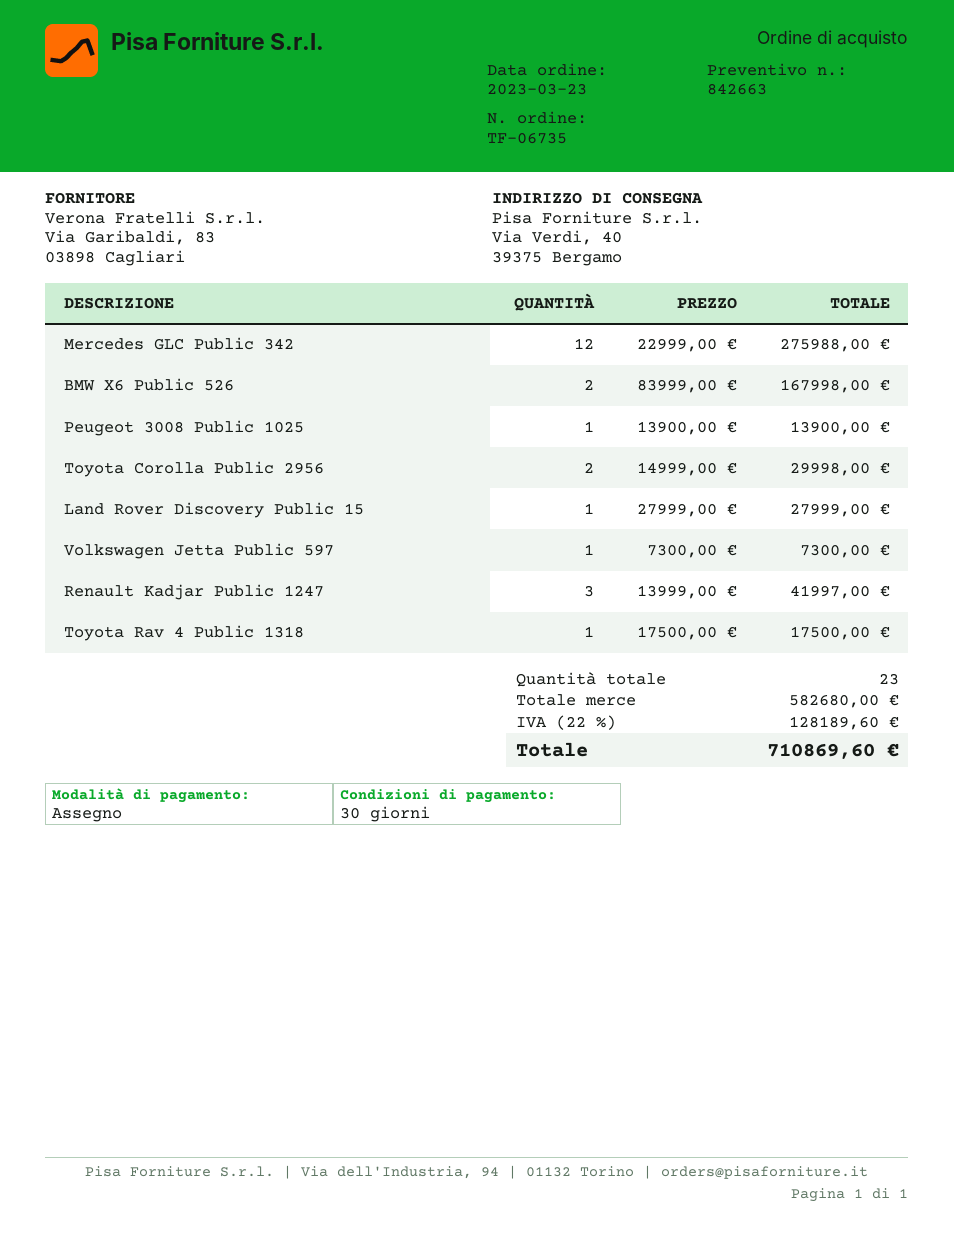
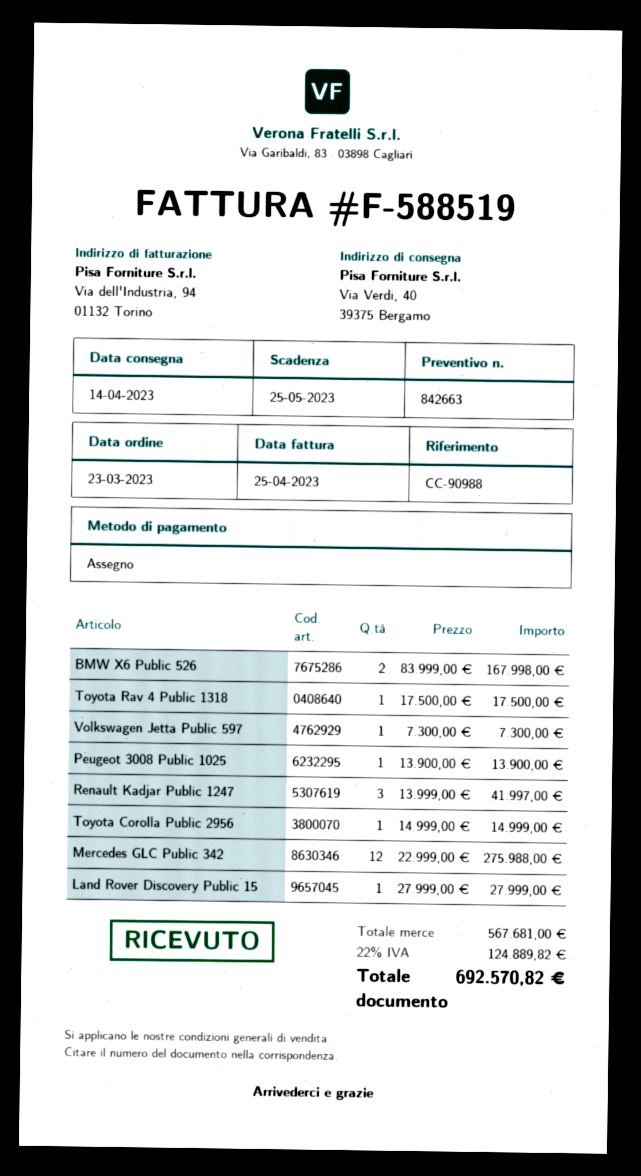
Toyota Corolla Public 2956: 2 x 14999.00 = 29998.00 -> 1 x 14999.00 = 14999.00
subtotal: 582680.00 -> 567681.00
tax: 22% = 128189.60 -> 22% = 124889.82
total: 710869.60 -> 692570.82

